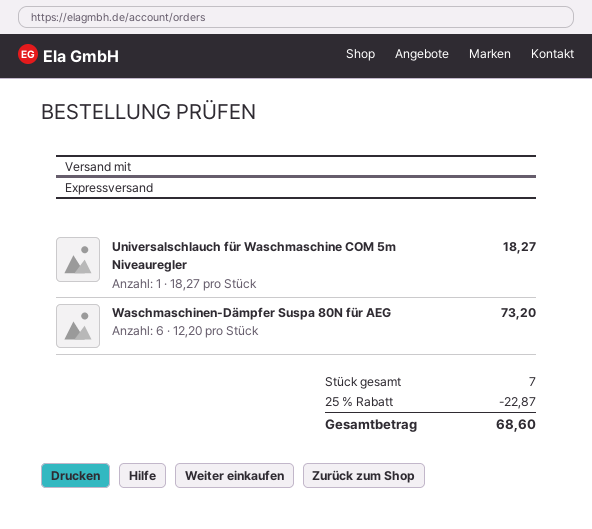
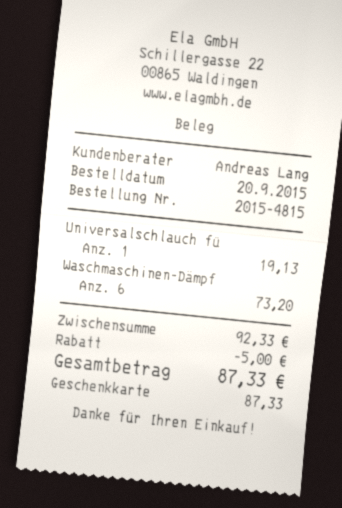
Universalschlauch für Waschmaschine COM 5m Niveauregler: 1 for 18.27 -> 1 for 19.13
discount: 22.87 -> 5.00
total: 68.60 -> 87.33

